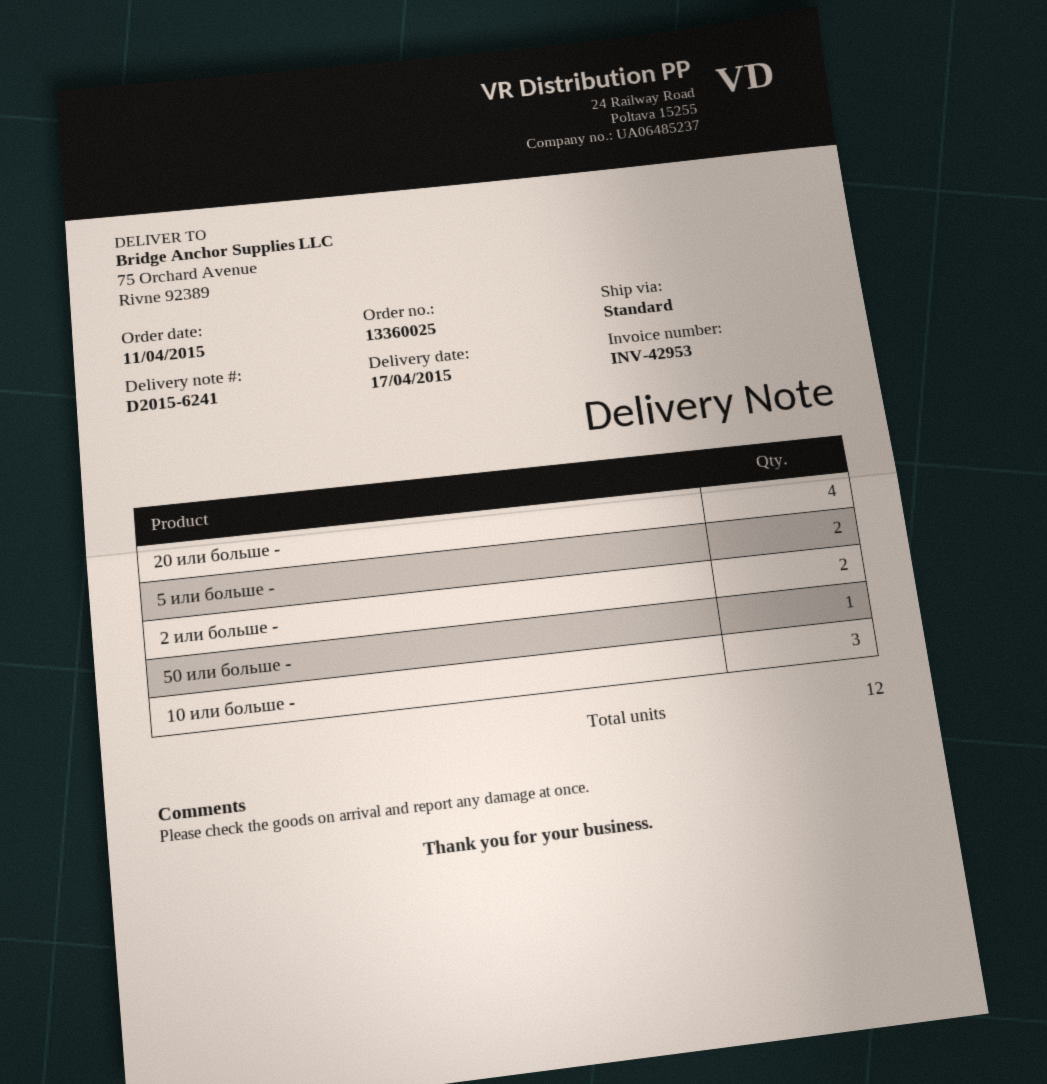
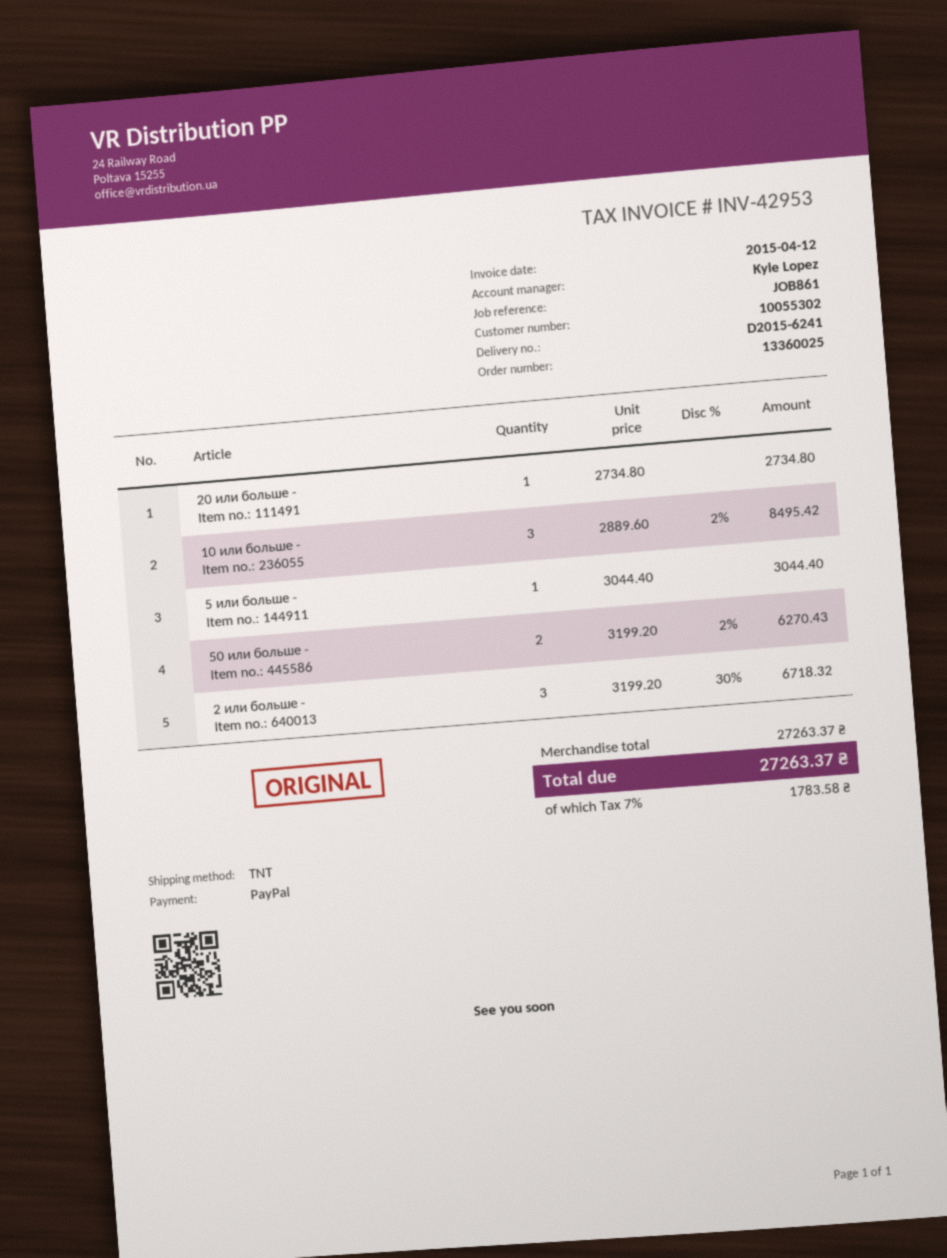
shipping method: standard -> TNT
20 или больше -: 4 -> 1
5 или больше -: 2 -> 1
2 или больше -: 2 -> 3
50 или больше -: 1 -> 2

